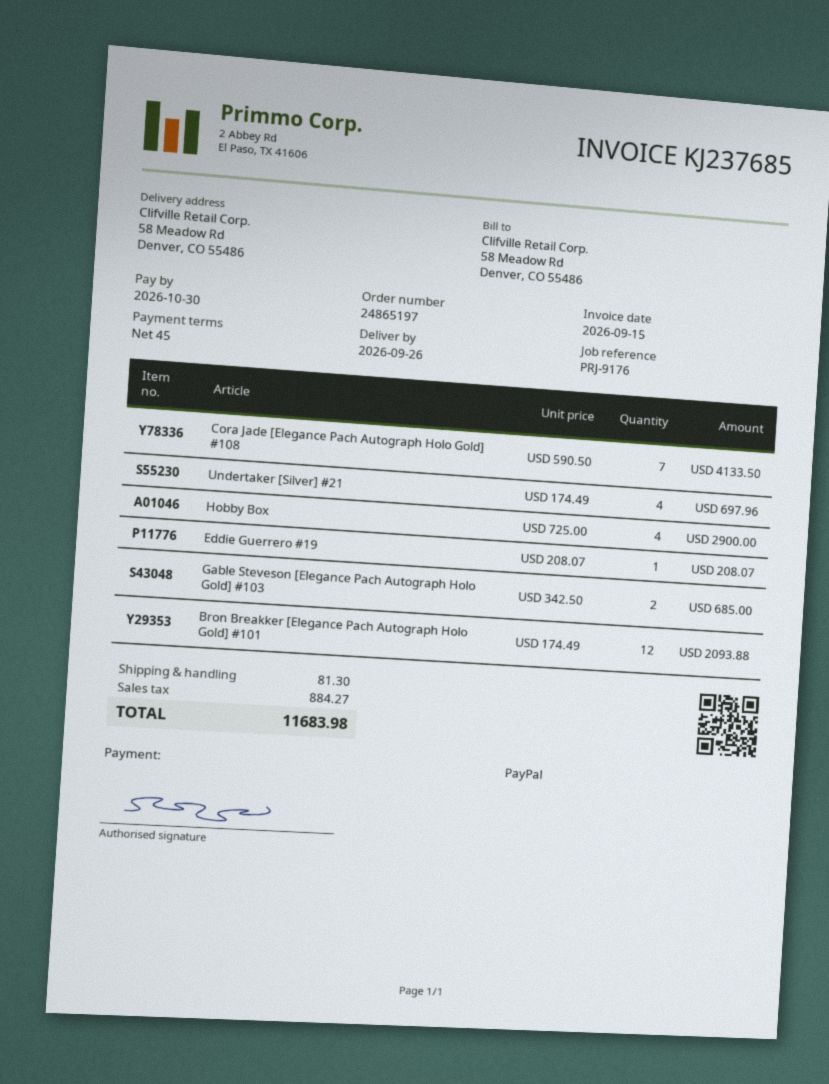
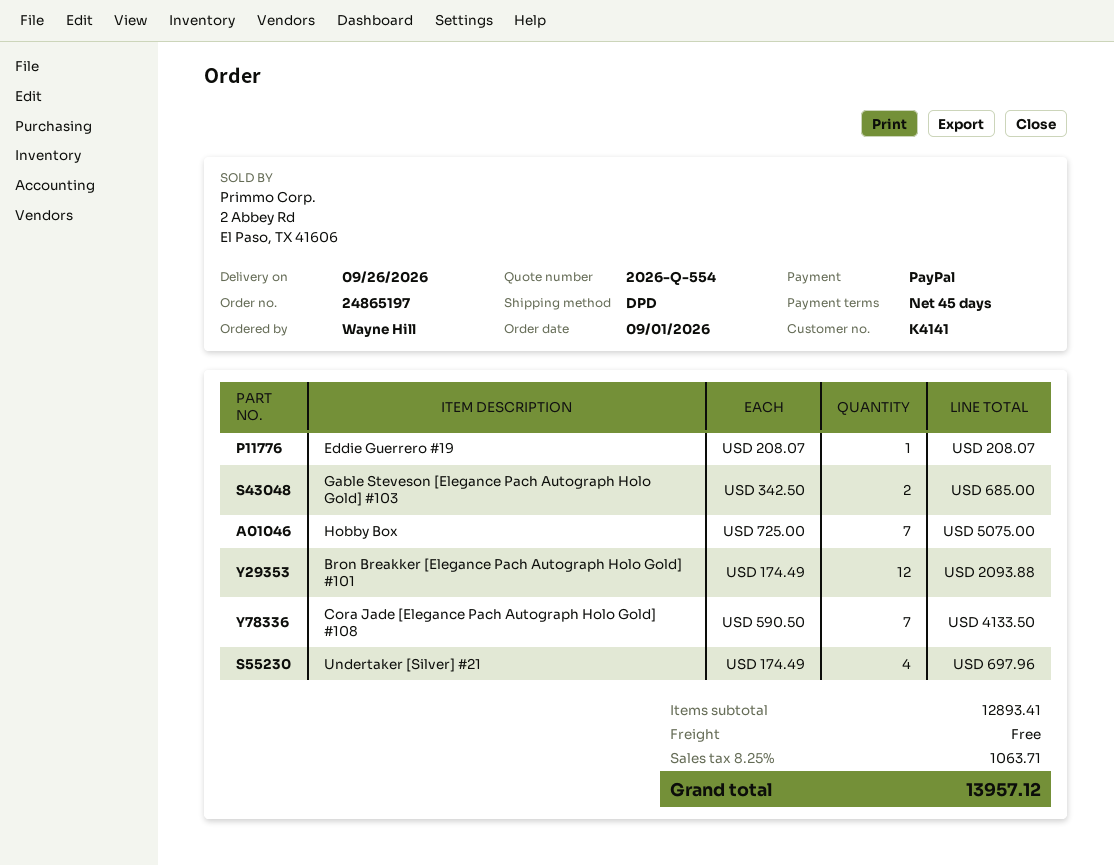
Hobby Box: 4 x 725.00 = 2900.00 -> 7 x 725.00 = 5075.00
shipping: 81.30 -> 0.00
tax: 884.27 -> 1063.71
total: 11683.98 -> 13957.12

